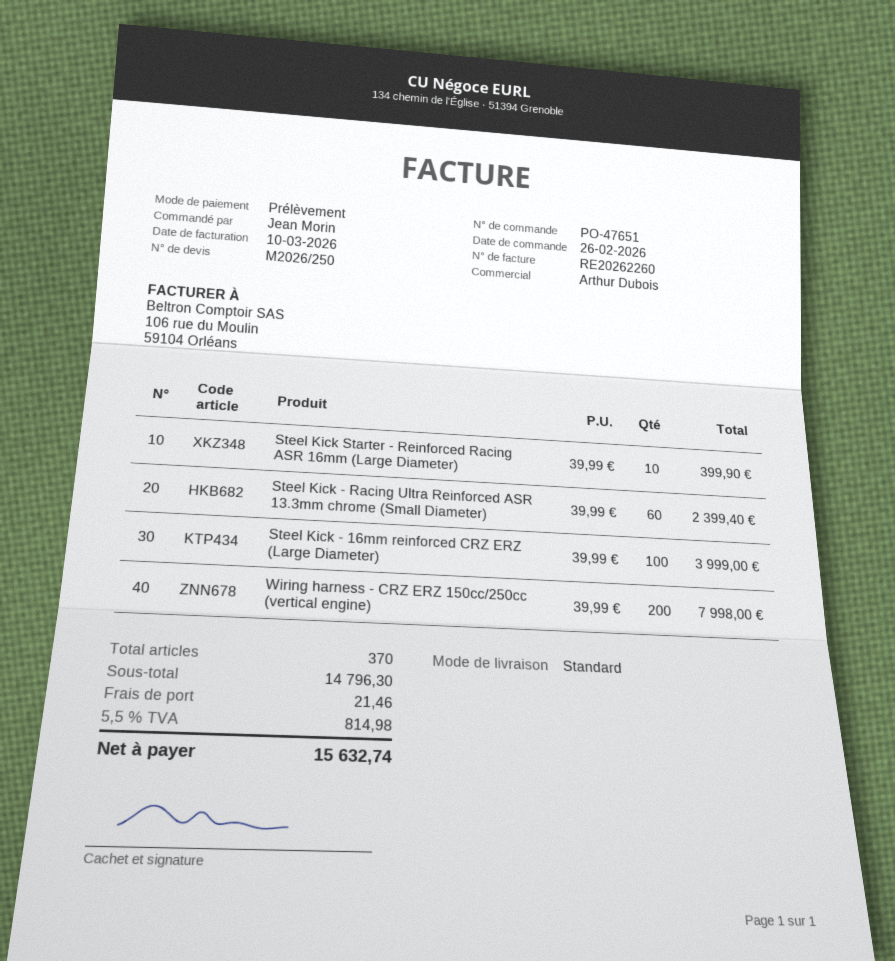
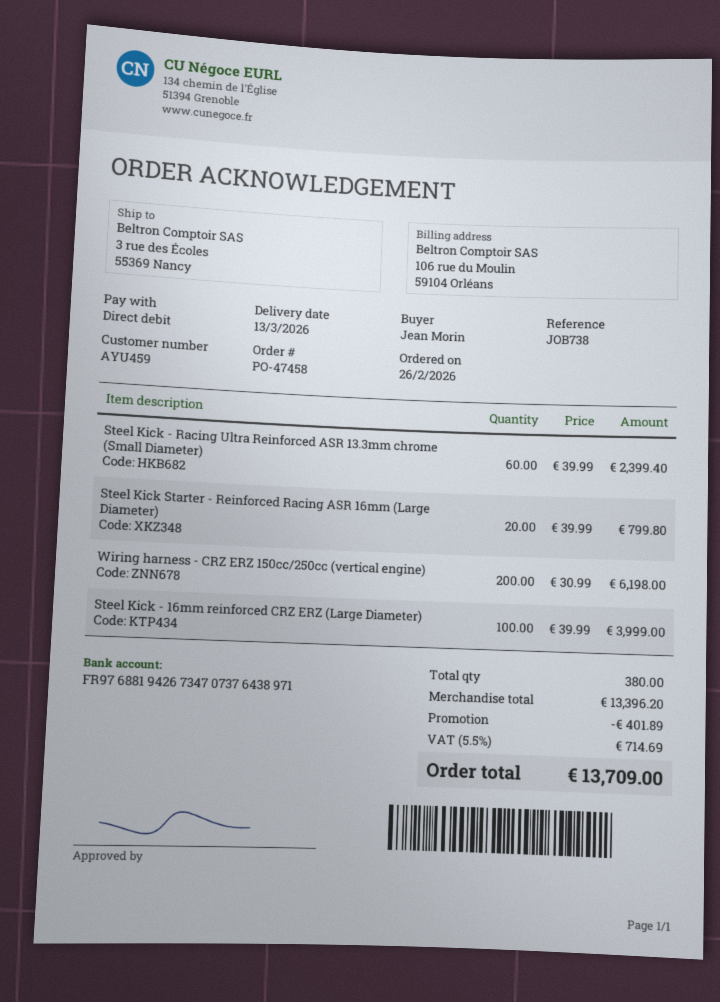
order number: PO-47651 -> PO-47458
Steel Kick Starter - Reinforced Racing ASR 16mm (Large Diameter): 10 x 39.99 = 399.90 -> 20 x 39.99 = 799.80
Wiring harness - CRZ ERZ 150cc/250cc (vertical engine): 200 x 39.99 = 7998.00 -> 200 x 30.99 = 6198.00
total quantity: 370 -> 380
subtotal: 14796.30 -> 13396.20
discount: none -> 401.89
shipping: 21.46 -> none
tax: 5.5% = 814.98 -> 5.5% = 714.69
total: 15632.74 -> 13709.00

